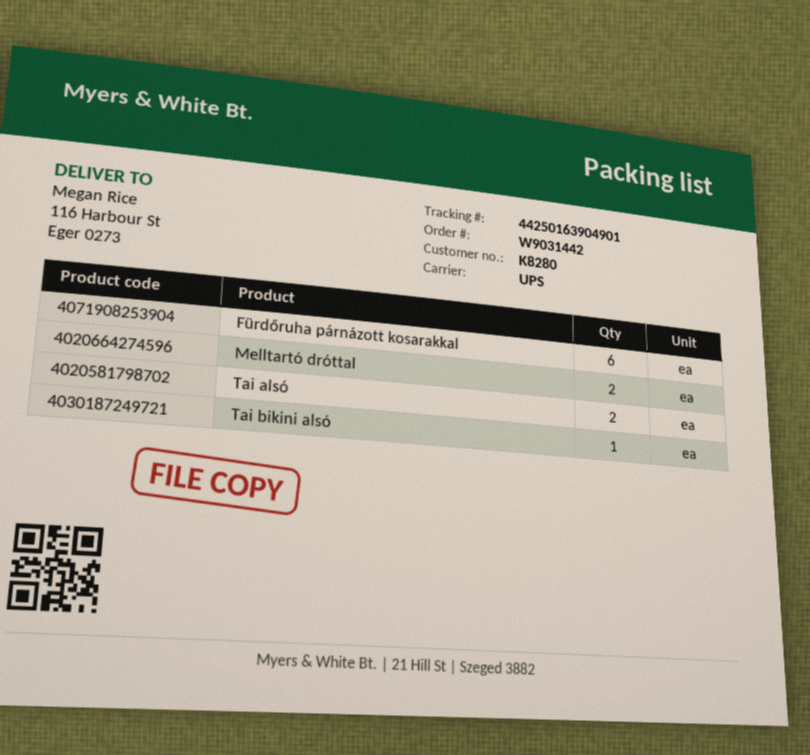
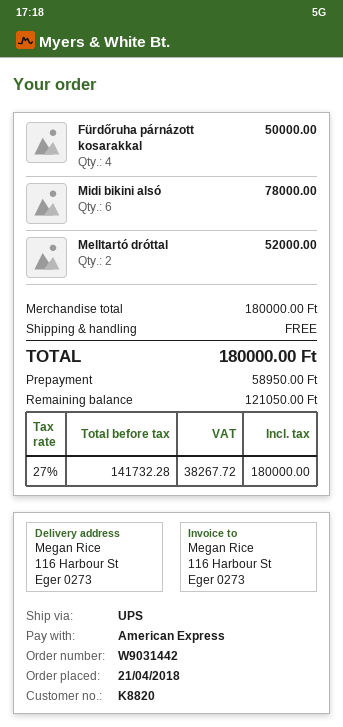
customer number: K8280 -> K8820
Fürdőruha párnázott kosarakkal: 6 -> 4
Tai alsó: 2 -> none
Tai bikini alsó: 1 -> none
Midi bikini alsó: none -> 6

